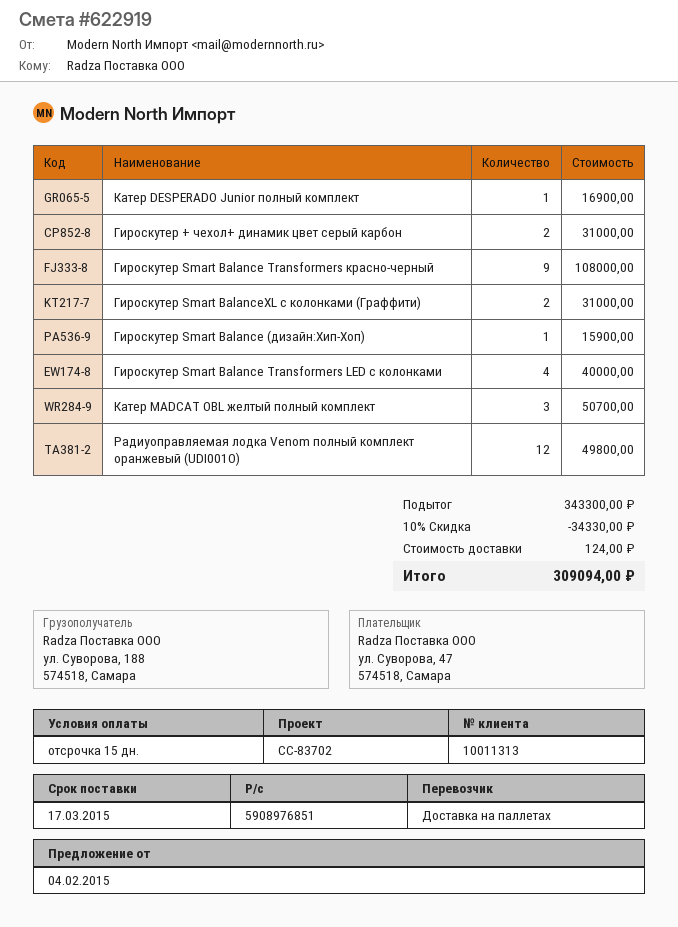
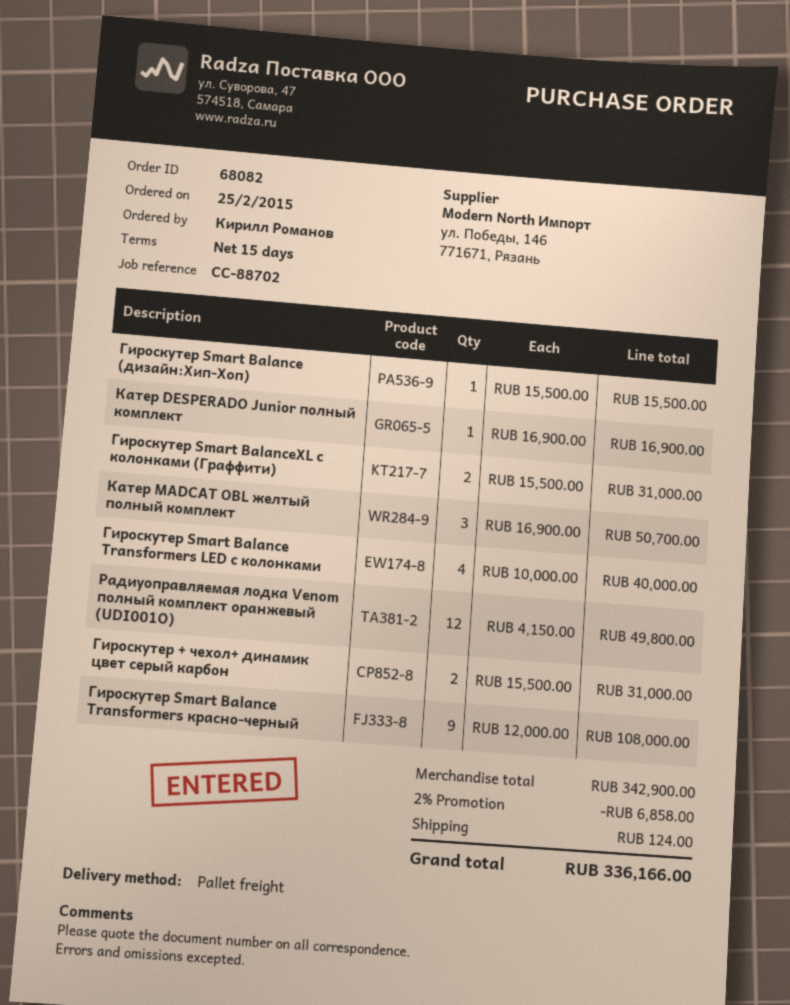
reference: CC-83702 -> CC-88702
Гироскутер Smart Balance (дизайн:Хип-Хоп): 1 for 15900.00 -> 1 for 15500.00
subtotal: 343300.00 -> 342900.00
discount: 10% = 34330.00 -> 2% = 6858.00
total: 309094.00 -> 336166.00

